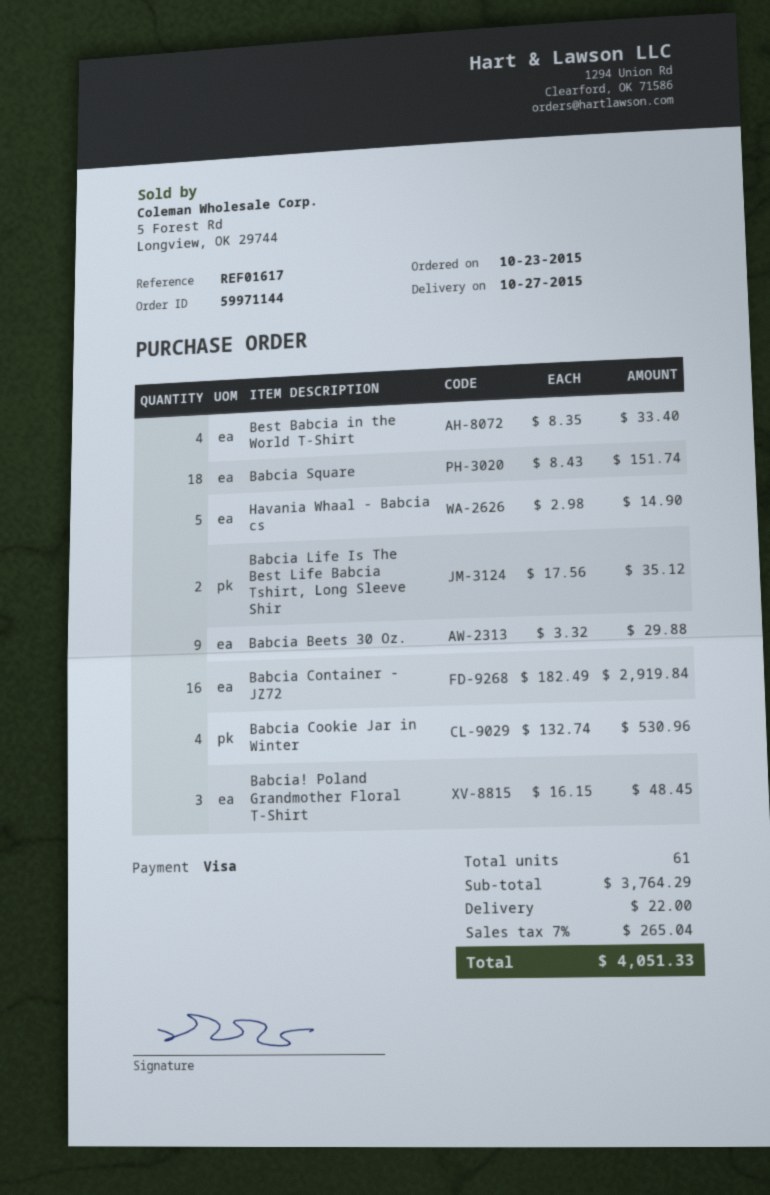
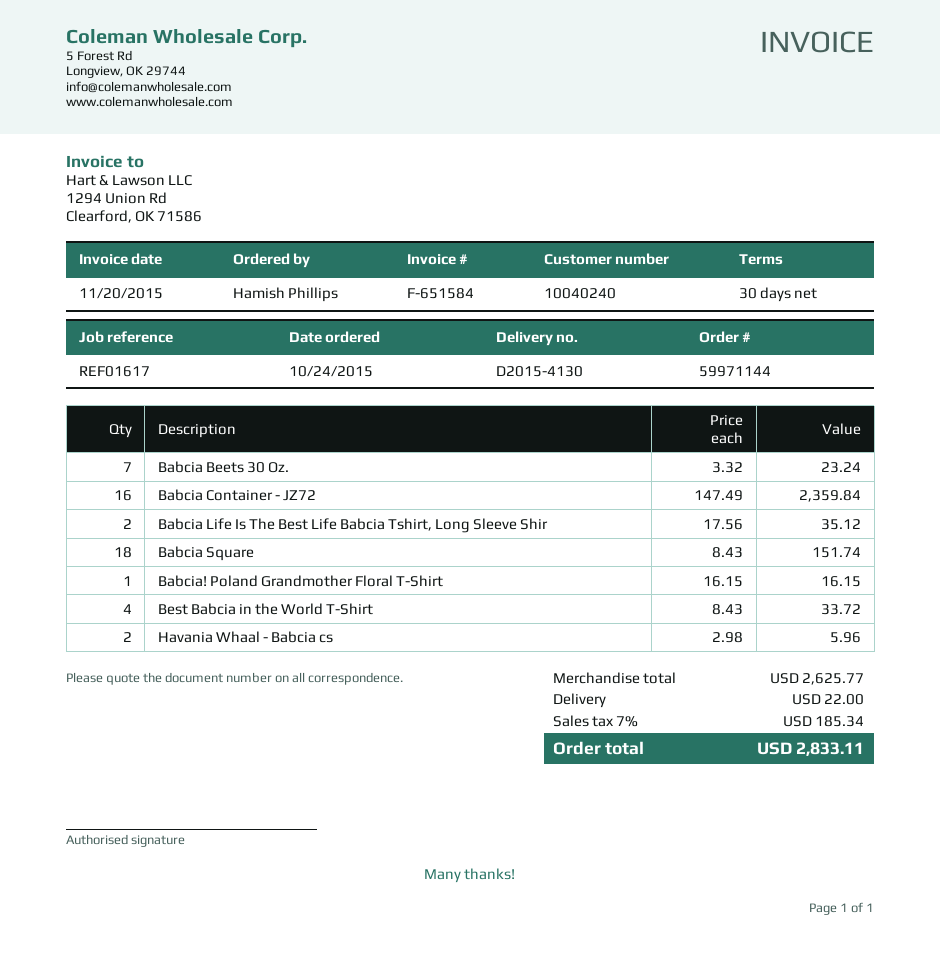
order date: 2015-10-23 -> 2015-10-24
Best Babcia in the World T-Shirt: 4 x 8.35 = 33.40 -> 4 x 8.43 = 33.72
Havania Whaal - Babcia cs: 5 x 2.98 = 14.90 -> 2 x 2.98 = 5.96
Babcia Beets 30 Oz.: 9 x 3.32 = 29.88 -> 7 x 3.32 = 23.24
Babcia Container - JZ72: 16 x 182.49 = 2919.84 -> 16 x 147.49 = 2359.84
Babcia Cookie Jar in Winter: 4 x 132.74 = 530.96 -> none
Babcia! Poland Grandmother Floral T-Shirt: 3 x 16.15 = 48.45 -> 1 x 16.15 = 16.15
subtotal: 3764.29 -> 2625.77
tax: 7% = 265.04 -> 7% = 185.34
total: 4051.33 -> 2833.11

